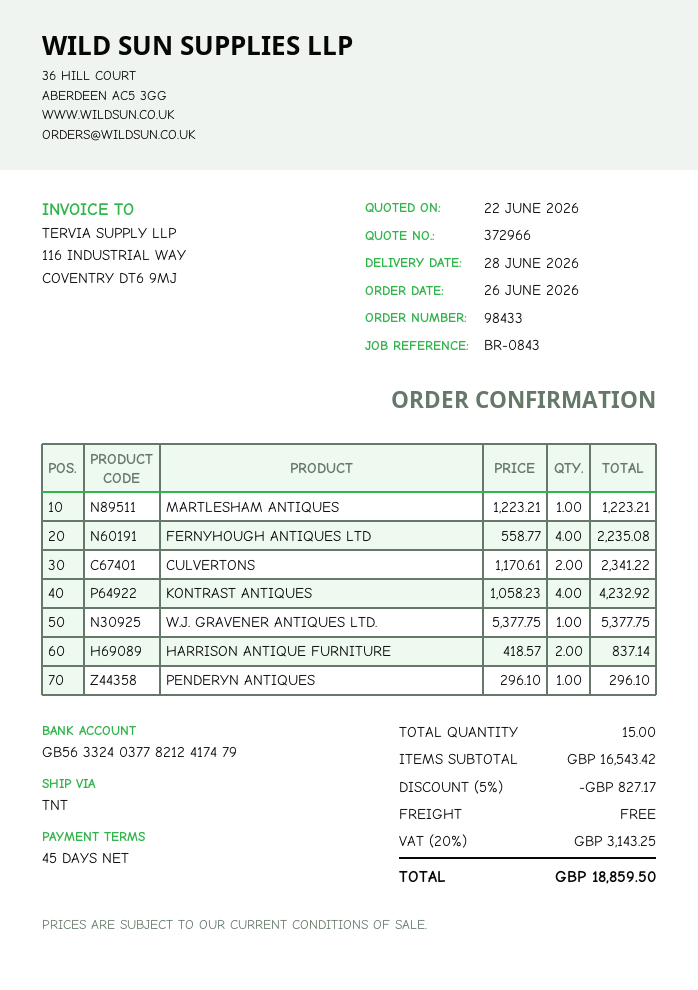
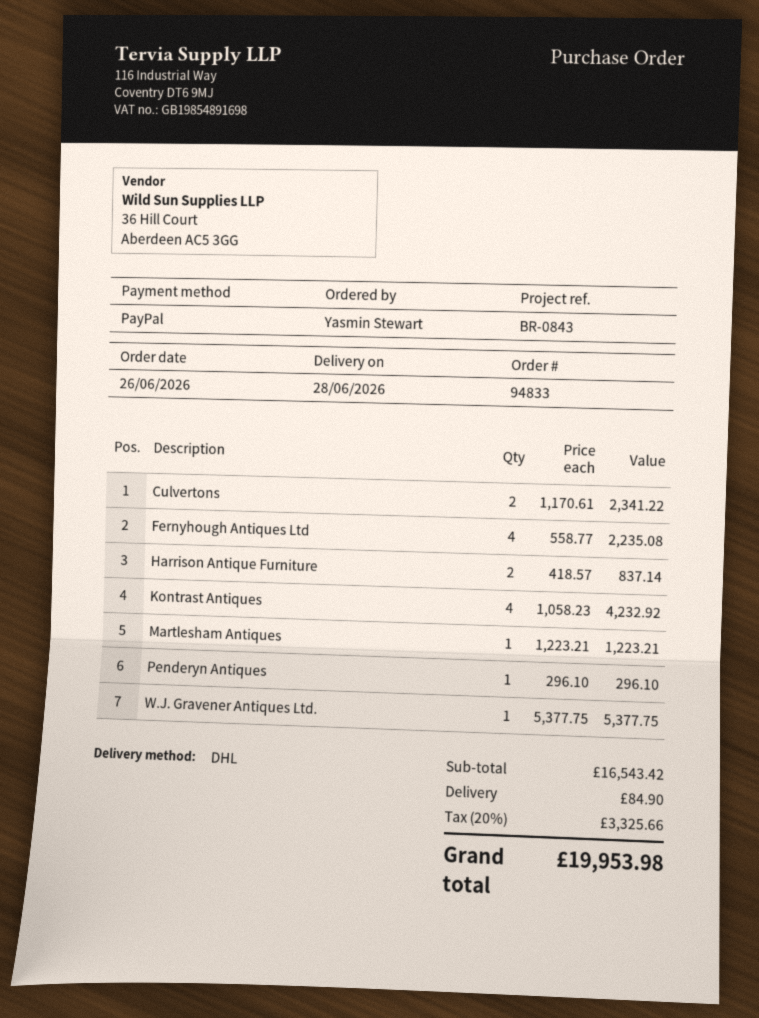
order number: 98433 -> 94833
shipping method: TNT -> DHL
discount: 5% = 827.17 -> none
shipping: 0.00 -> 84.90
tax: 20% = 3143.25 -> 20% = 3325.66
total: 18859.50 -> 19953.98

